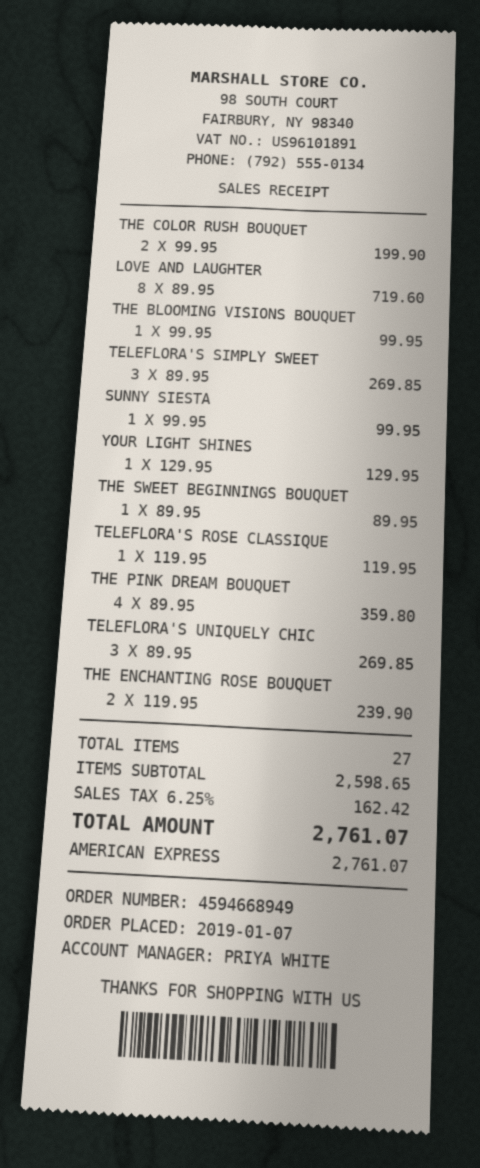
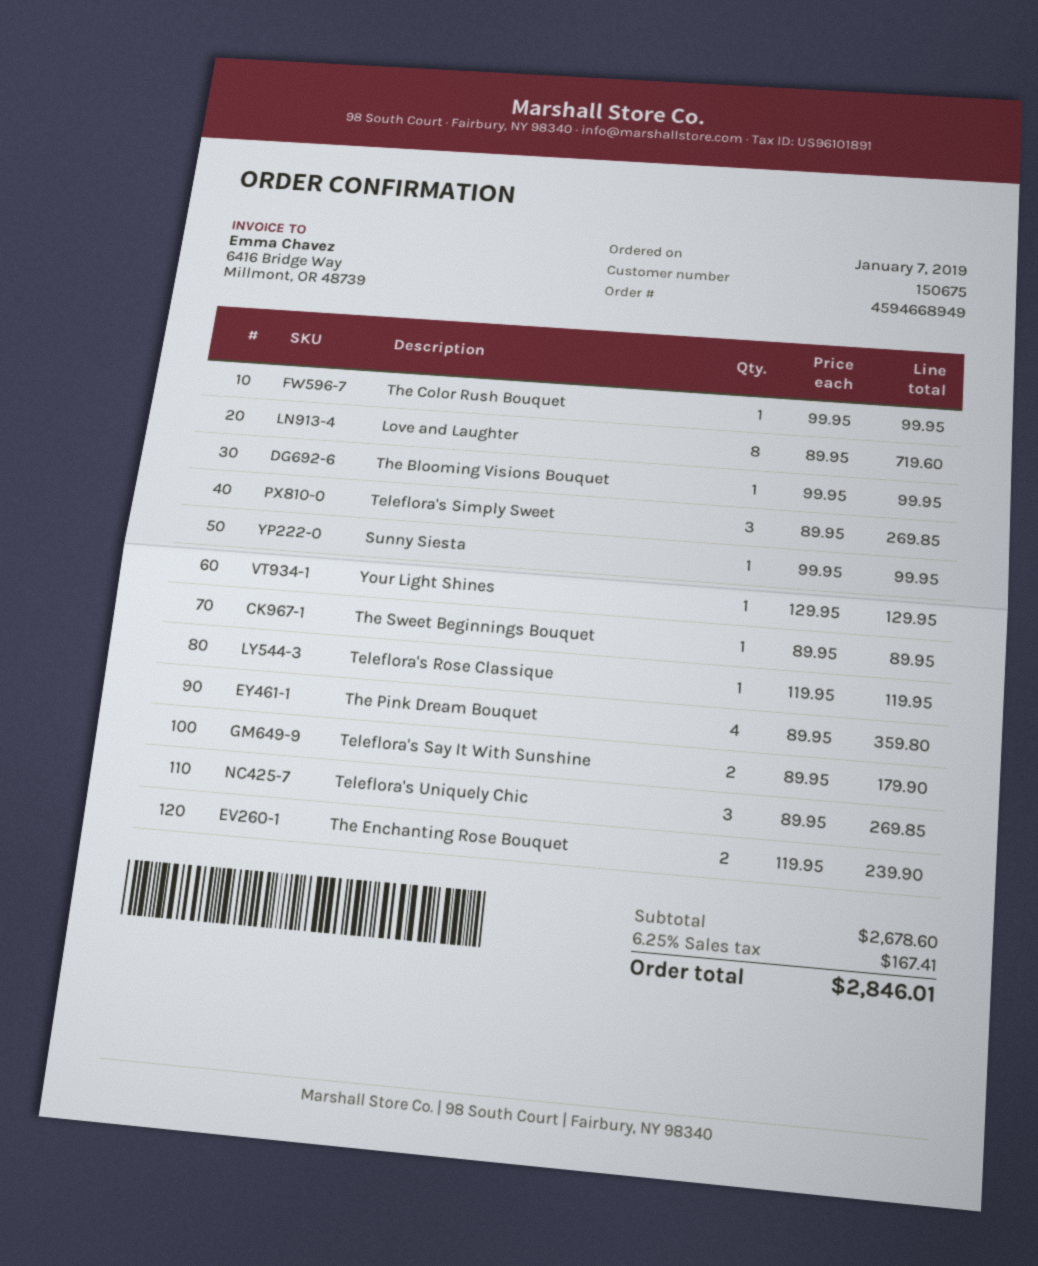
THE COLOR RUSH BOUQUET: 2 x 99.95 = 199.90 -> 1 x 99.95 = 99.95
Teleflora's Say It With Sunshine: none -> 2 x 89.95 = 179.90
subtotal: 2598.65 -> 2678.60
tax: 6.25% = 162.42 -> 6.25% = 167.41
total: 2761.07 -> 2846.01

